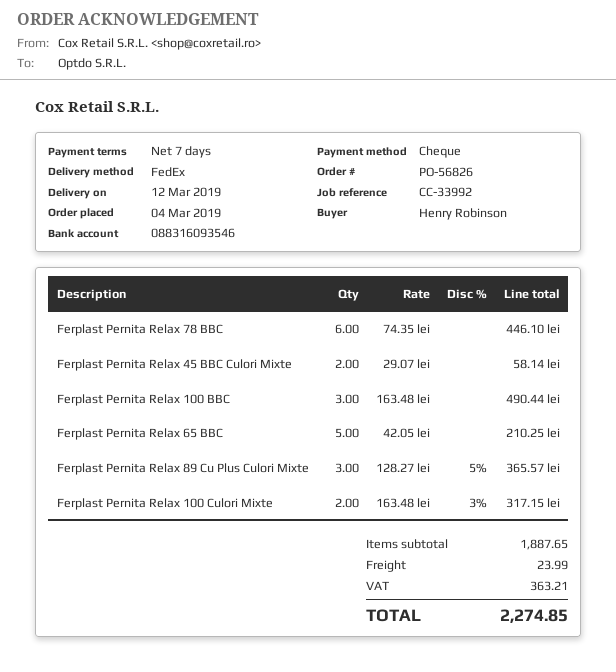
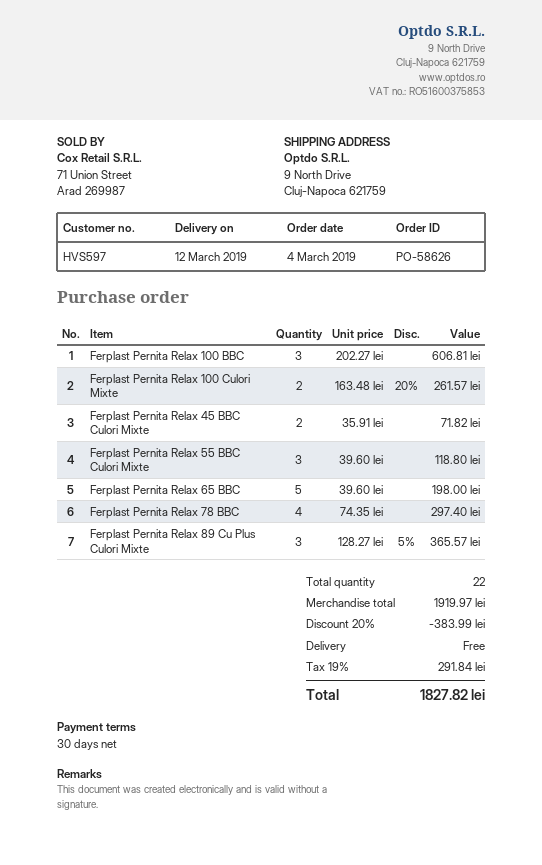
order number: PO-56826 -> PO-58626
payment terms: 7 days -> 30 days
Ferplast Pernita Relax 78 BBC: 6 x 74.35 = 446.10 -> 4 x 74.35 = 297.40
Ferplast Pernita Relax 45 BBC Culori Mixte: 2 x 29.07 = 58.14 -> 2 x 35.91 = 71.82
Ferplast Pernita Relax 100 BBC: 3 x 163.48 = 490.44 -> 3 x 202.27 = 606.81
Ferplast Pernita Relax 65 BBC: 5 x 42.05 = 210.25 -> 5 x 39.60 = 198.00
Ferplast Pernita Relax 100 Culori Mixte: 2 x 163.48 - 3% = 317.15 -> 2 x 163.48 - 20% = 261.57
Ferplast Pernita Relax 55 BBC Culori Mixte: none -> 3 x 39.60 = 118.80
subtotal: 1887.65 -> 1919.97
discount: none -> 20% = 383.99
shipping: 23.99 -> 0.00
tax: 363.21 -> 291.84
total: 2274.85 -> 1827.82

